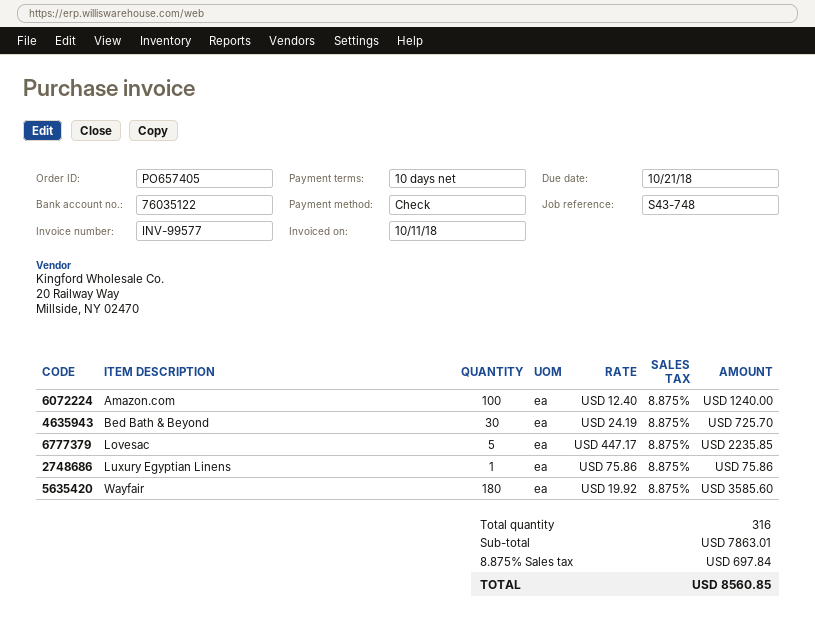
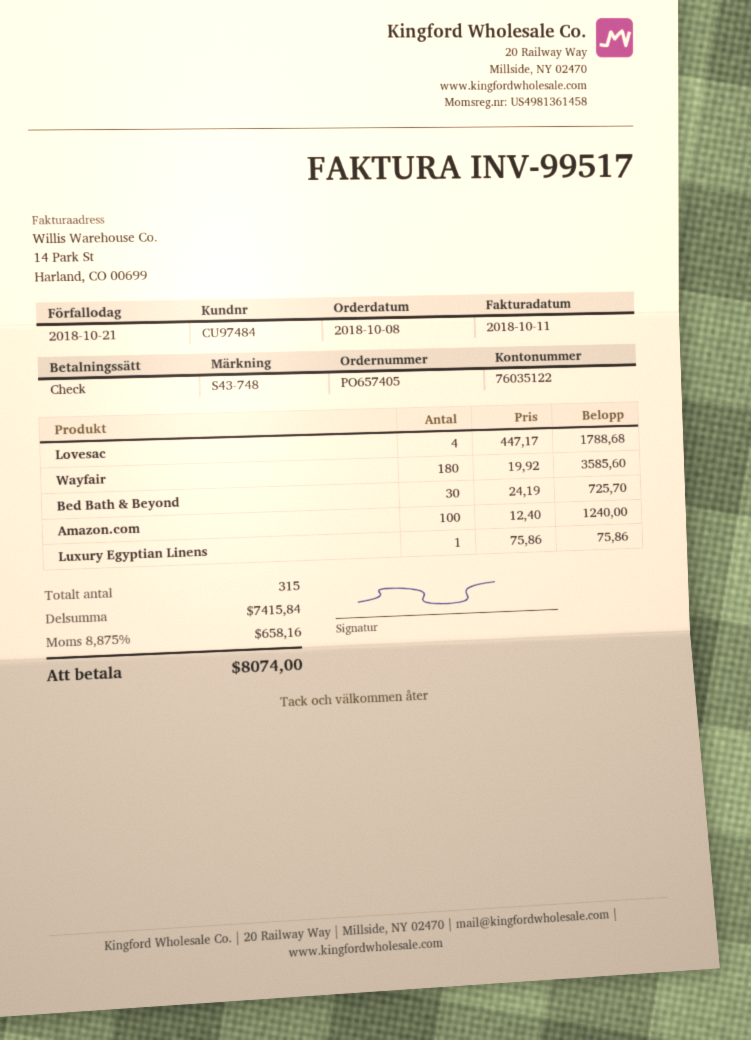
invoice number: INV-99577 -> INV-99517
Lovesac: 5 x 447.17 = 2235.85 -> 4 x 447.17 = 1788.68
total quantity: 316 -> 315
subtotal: 7863.01 -> 7415.84
tax: 8.875% = 697.84 -> 8.875% = 658.16
total: 8560.85 -> 8074.00

